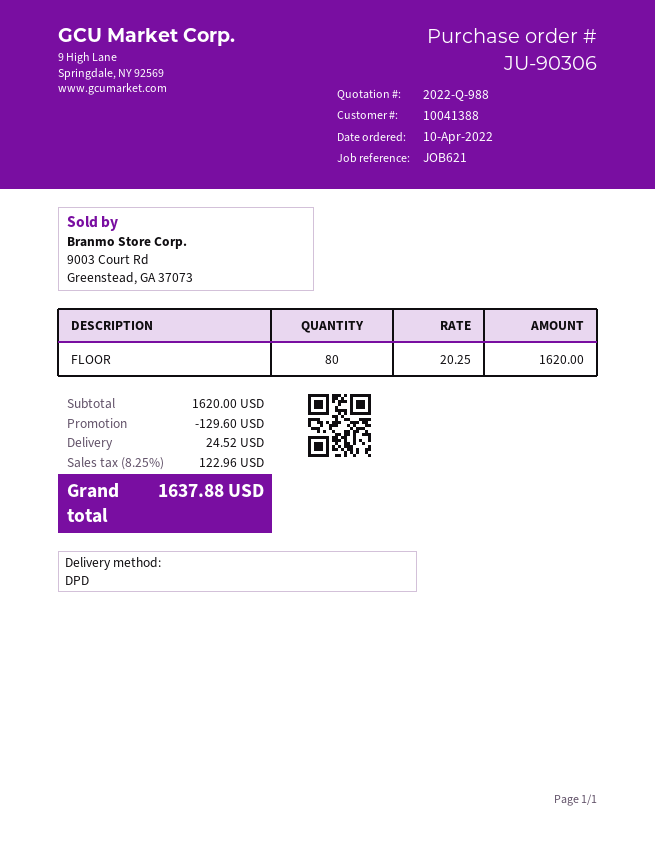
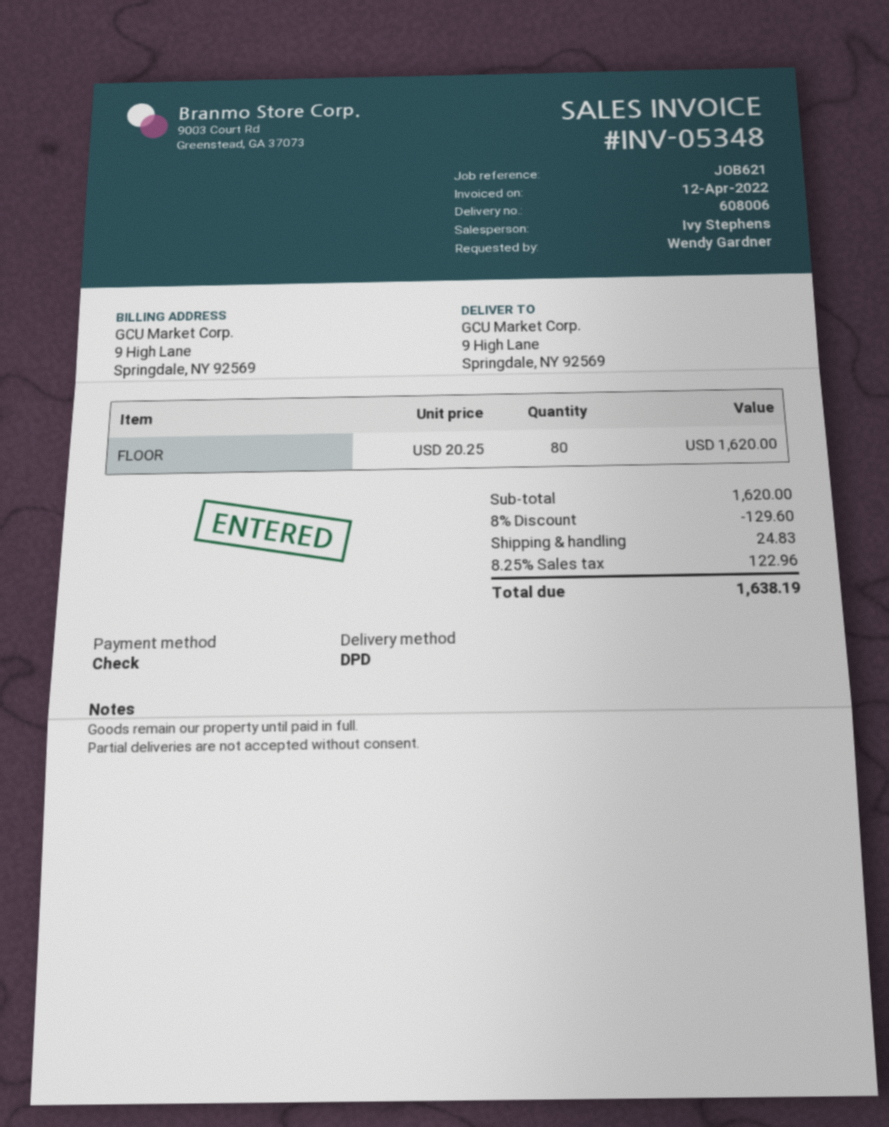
shipping: 24.52 -> 24.83
total: 1637.88 -> 1638.19

